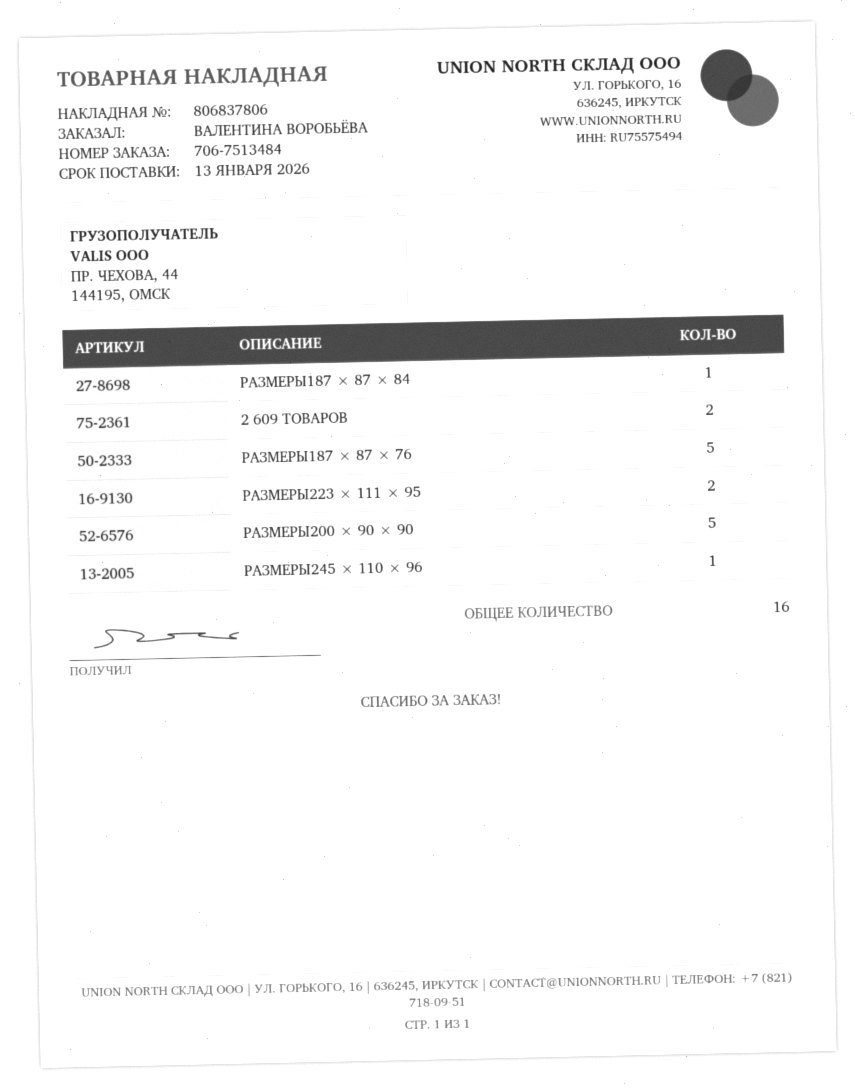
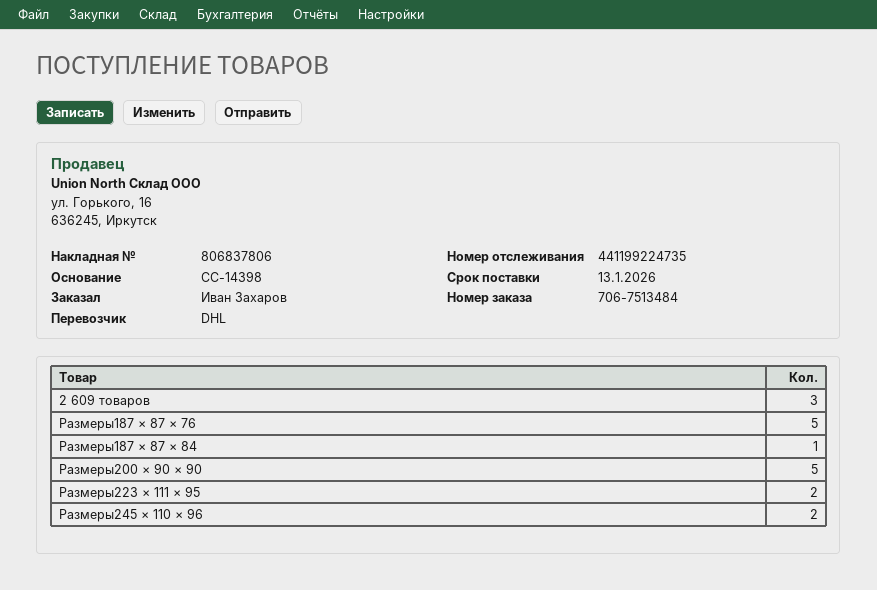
ordered by: ВАЛЕНТИНА ВОРОБЬЁВА -> Иван Захаров
2 609 ТОВАРОВ: 2 -> 3
РАЗМЕРЫ245 × 110 × 96: 1 -> 2

